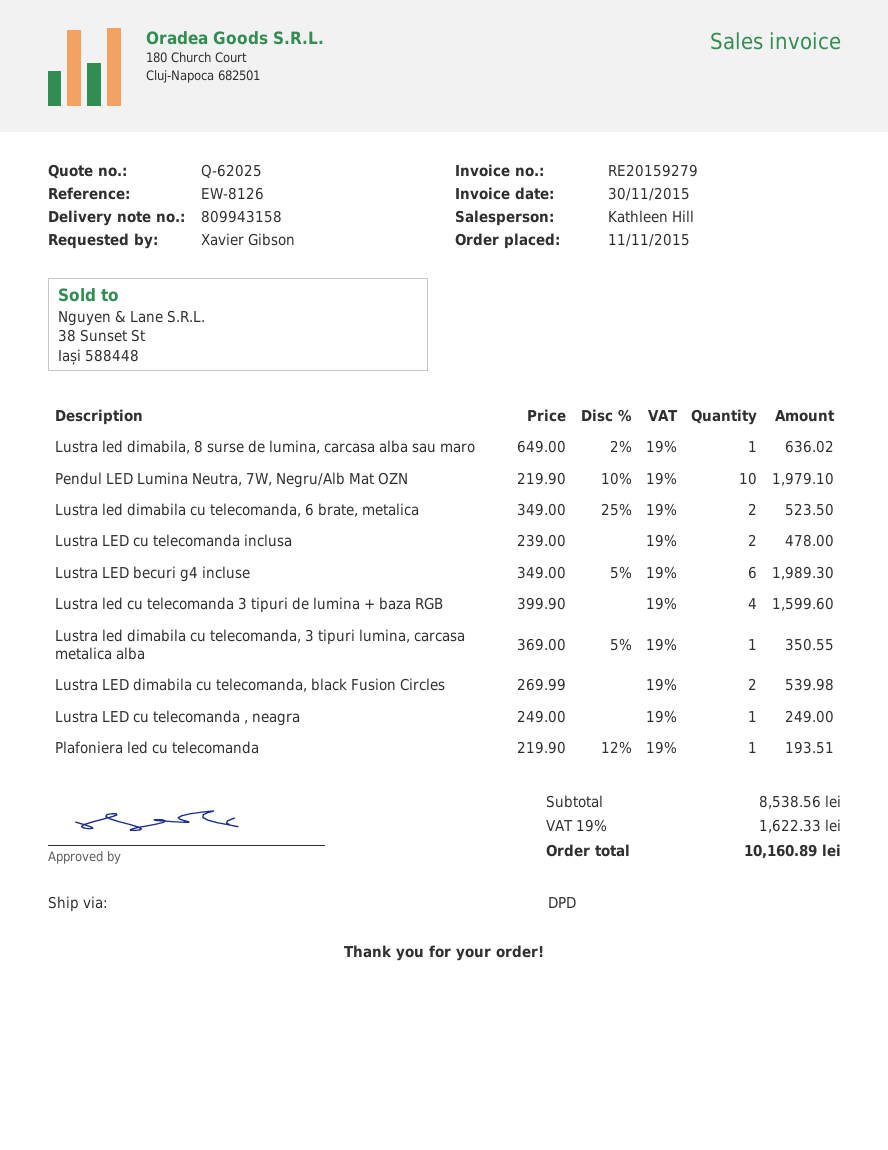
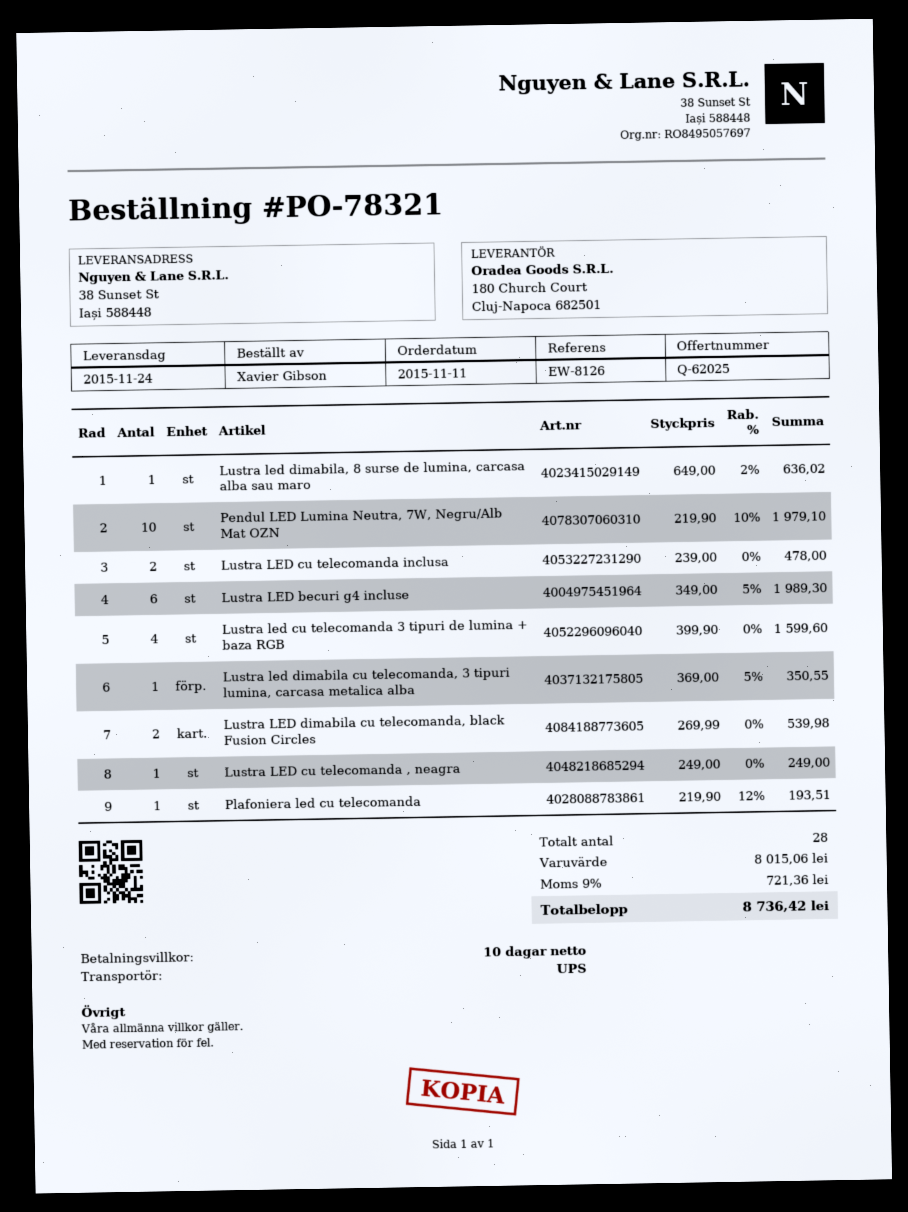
shipping method: DPD -> UPS
Lustra led dimabila cu telecomanda, 6 brate, metalica: 2 x 349.00 - 25% = 523.50 -> none
subtotal: 8538.56 -> 8015.06
tax: 19% = 1622.33 -> 9% = 721.36
total: 10160.89 -> 8736.42

